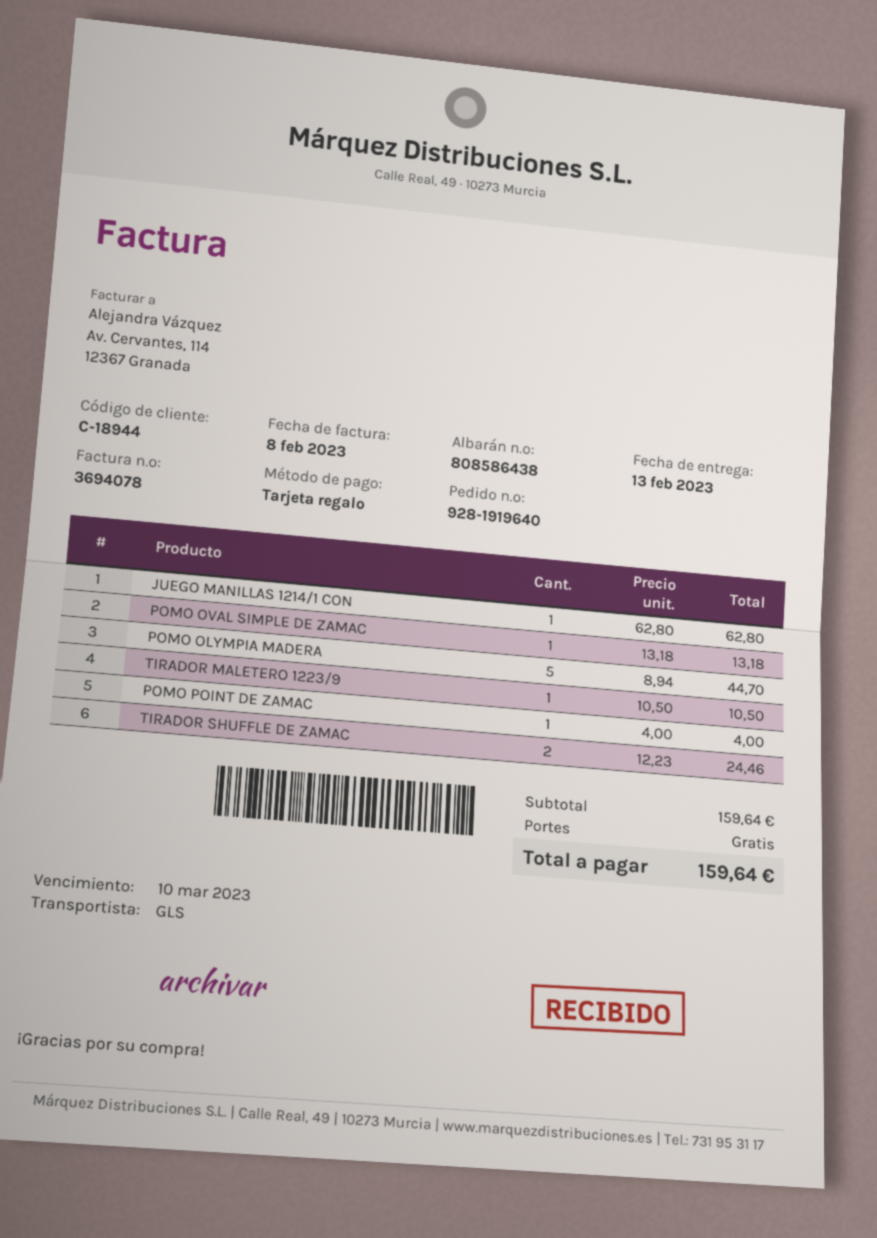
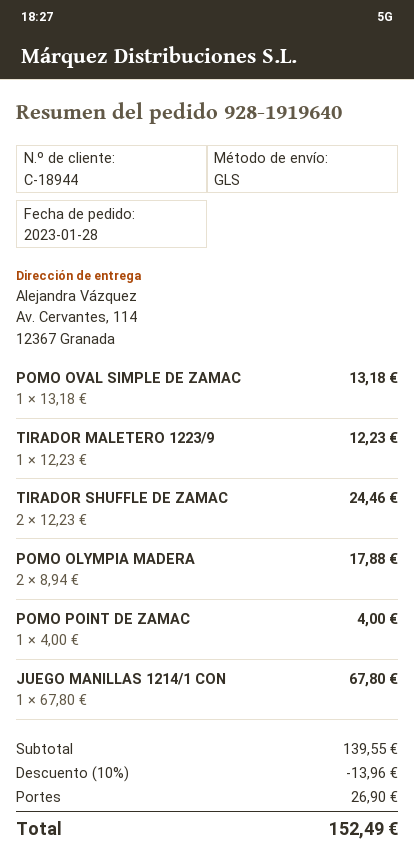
JUEGO MANILLAS 1214/1 CON: 1 x 62.80 = 62.80 -> 1 x 67.80 = 67.80
POMO OLYMPIA MADERA: 5 x 8.94 = 44.70 -> 2 x 8.94 = 17.88
TIRADOR MALETERO 1223/9: 1 x 10.50 = 10.50 -> 1 x 12.23 = 12.23
subtotal: 159.64 -> 139.55
discount: none -> 10% = 13.96
shipping: 0.00 -> 26.90
total: 159.64 -> 152.49

